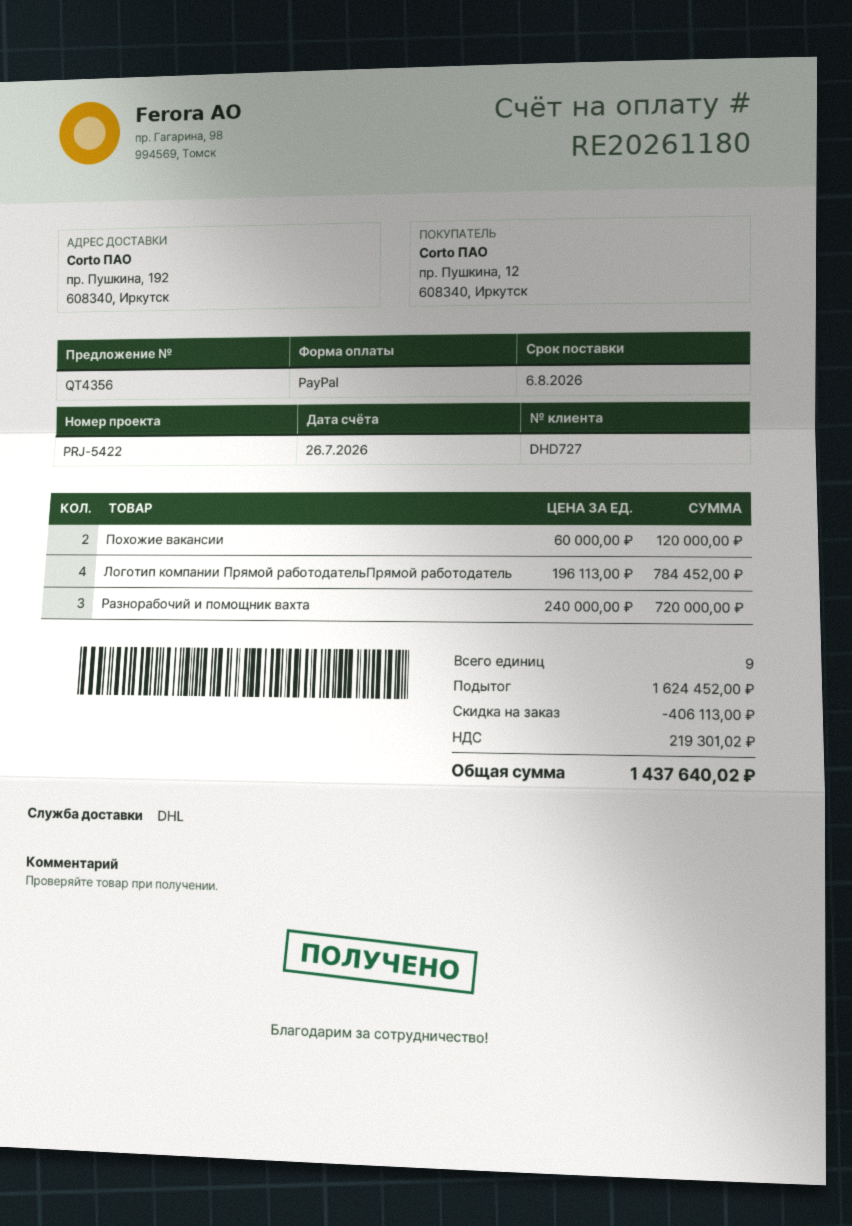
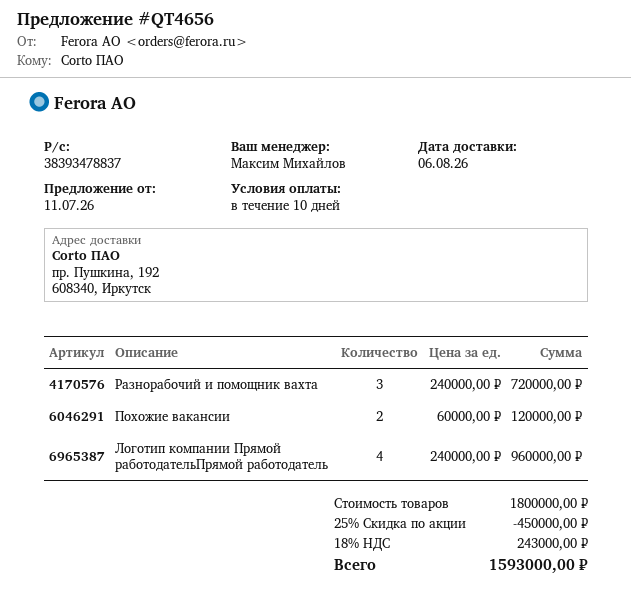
quote number: QT4356 -> QT4656
Логотип компании Прямой работодательПрямой работодатель: 4 x 196113.00 = 784452.00 -> 4 x 240000.00 = 960000.00
subtotal: 1624452.00 -> 1800000.00
discount: 406113.00 -> 450000.00
tax: 219301.02 -> 243000.00
total: 1437640.02 -> 1593000.00

